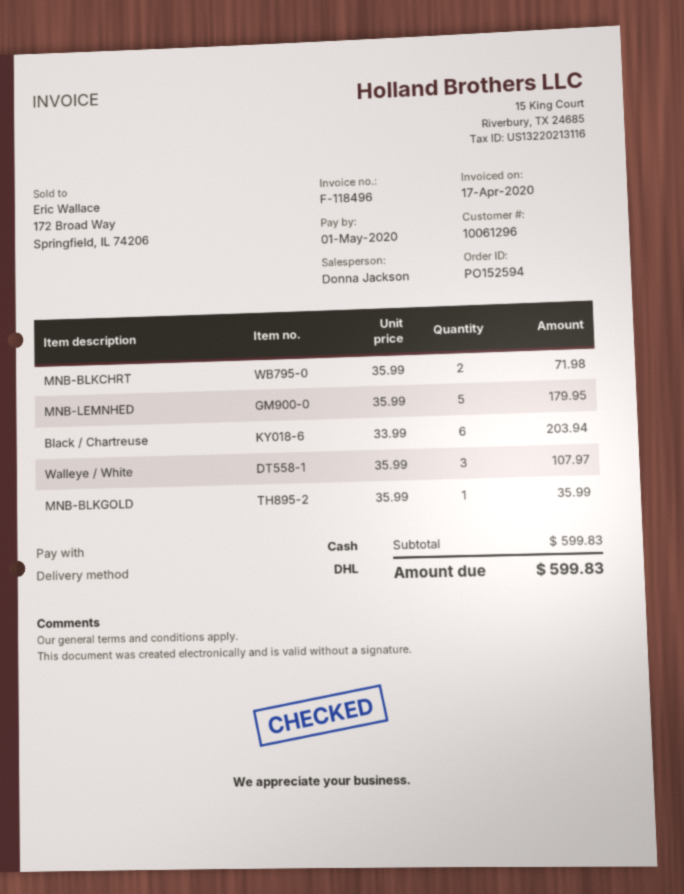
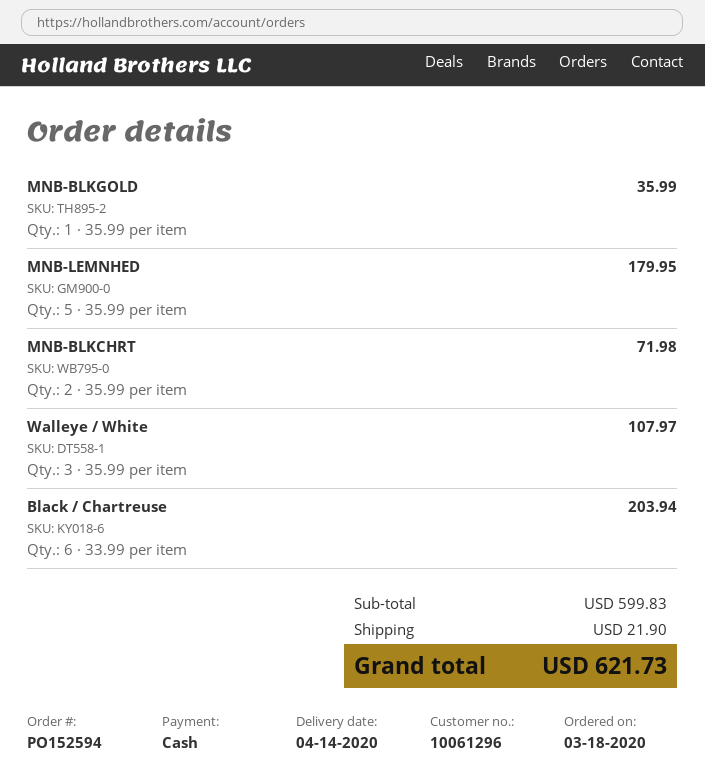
shipping: none -> 21.90
total: 599.83 -> 621.73

